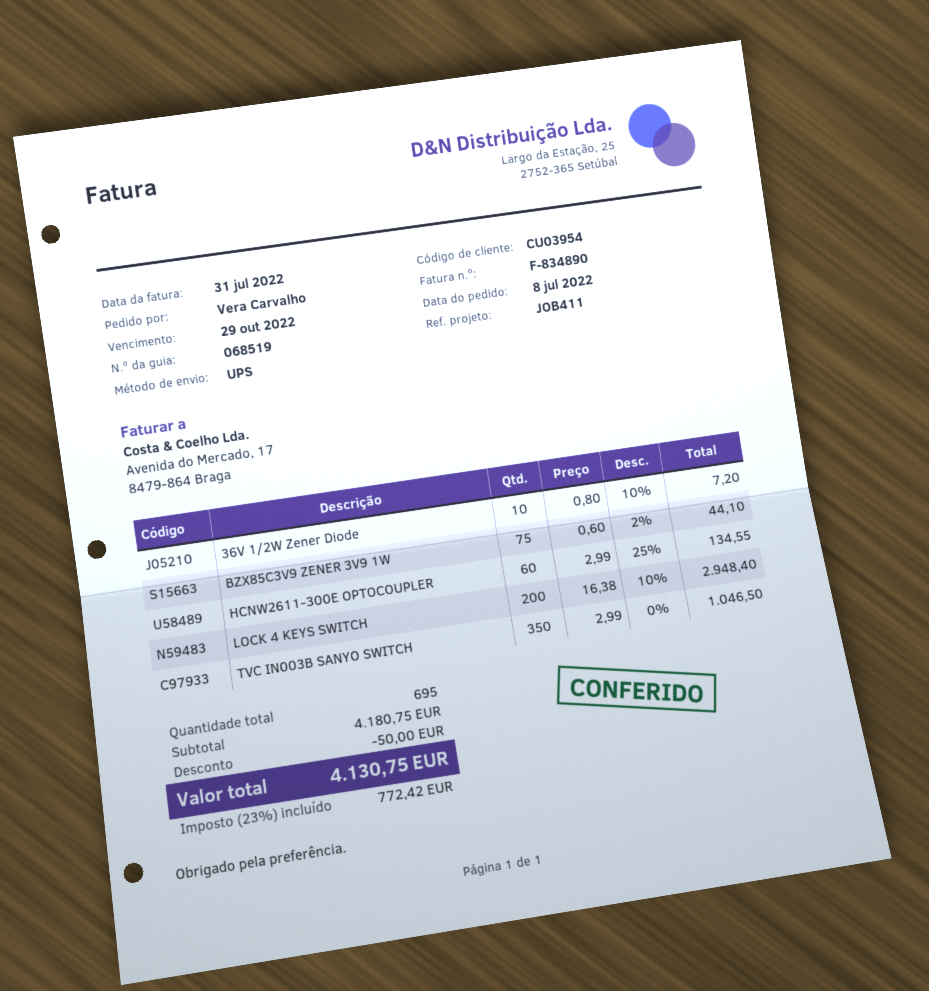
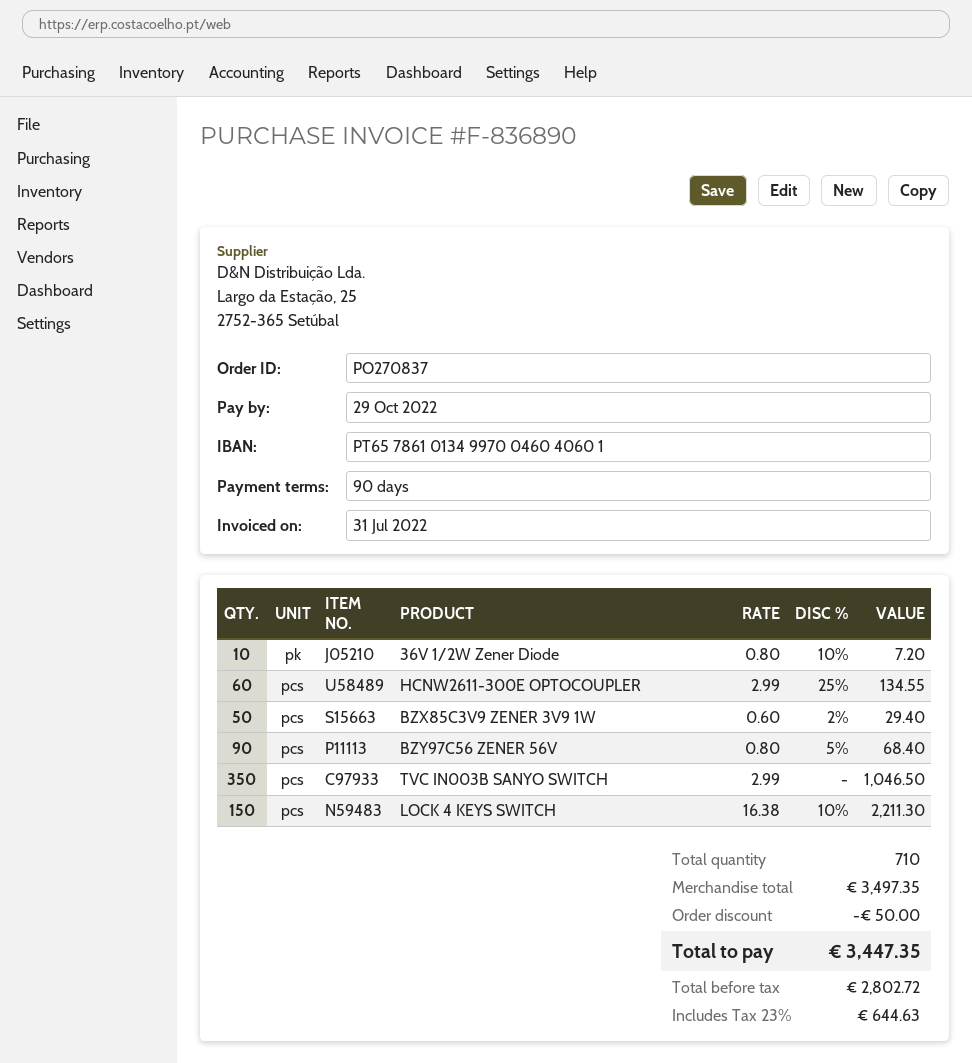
invoice number: F-834890 -> F-836890
BZX85C3V9 ZENER 3V9 1W: 75 x 0.60 - 2% = 44.10 -> 50 x 0.60 - 2% = 29.40
LOCK 4 KEYS SWITCH: 200 x 16.38 - 10% = 2948.40 -> 150 x 16.38 - 10% = 2211.30
BZY97C56 ZENER 56V: none -> 90 x 0.80 - 5% = 68.40
total quantity: 695 -> 710
subtotal: 4180.75 -> 3497.35
tax: 23% = 772.42 -> 23% = 644.63
total: 4130.75 -> 3447.35

